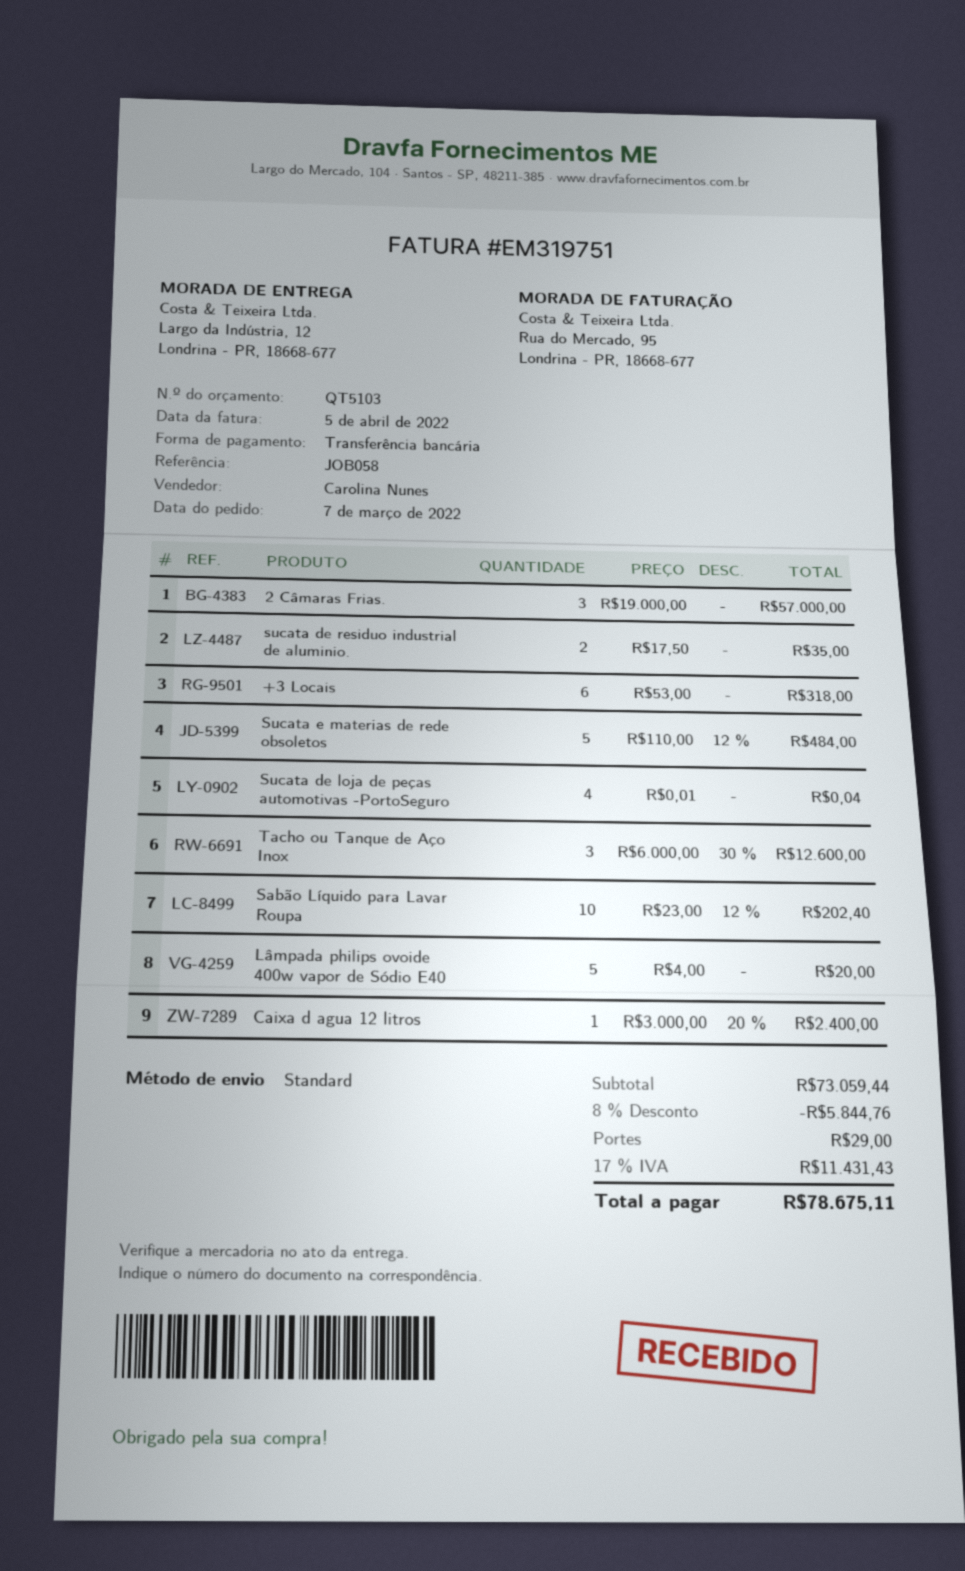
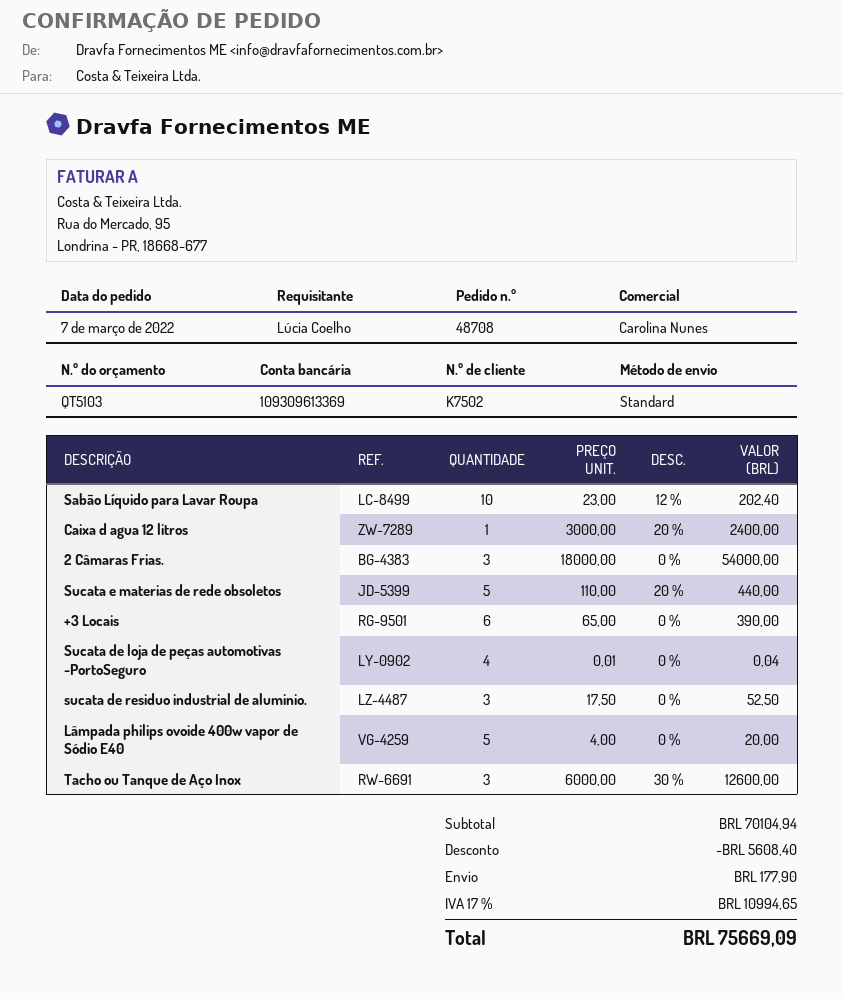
2 Câmaras Frias.: 3 x 19000.00 = 57000.00 -> 3 x 18000.00 = 54000.00
sucata de residuo industrial de aluminio.: 2 x 17.50 = 35.00 -> 3 x 17.50 = 52.50
+3 Locais: 6 x 53.00 = 318.00 -> 6 x 65.00 = 390.00
Sucata e materias de rede obsoletos: 5 x 110.00 - 12% = 484.00 -> 5 x 110.00 - 20% = 440.00
subtotal: 73059.44 -> 70104.94
discount: 5844.76 -> 5608.40
shipping: 29.00 -> 177.90
tax: 17% = 11431.43 -> 17% = 10994.65
total: 78675.11 -> 75669.09

